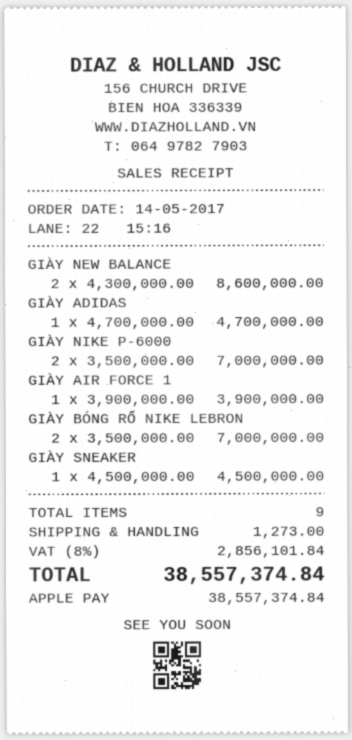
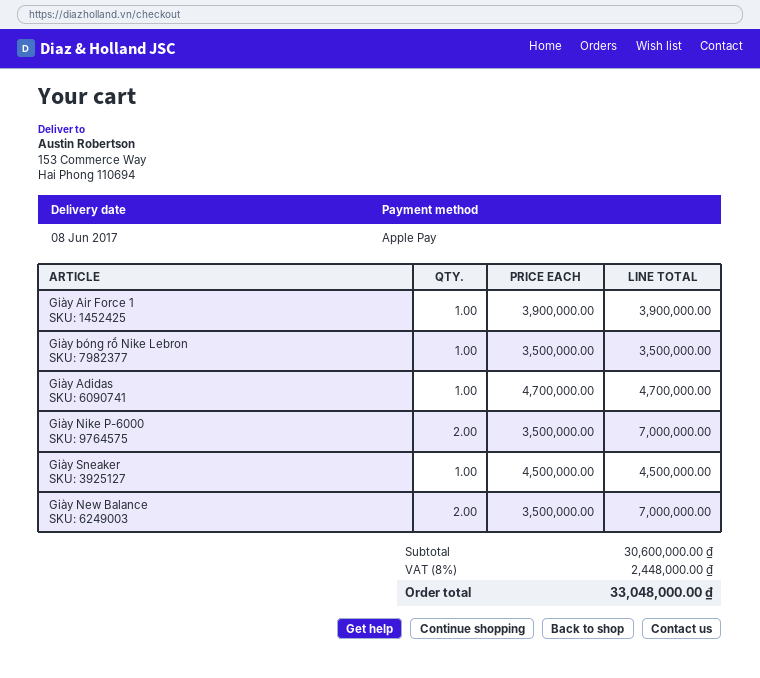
GIÀY NEW BALANCE: 2 x 4300000.00 = 8600000.00 -> 2 x 3500000.00 = 7000000.00
GIÀY BÓNG RỔ NIKE LEBRON: 2 x 3500000.00 = 7000000.00 -> 1 x 3500000.00 = 3500000.00
shipping: 1273.00 -> none
tax: 8% = 2856101.84 -> 8% = 2448000.00
total: 38557374.84 -> 33048000.00

